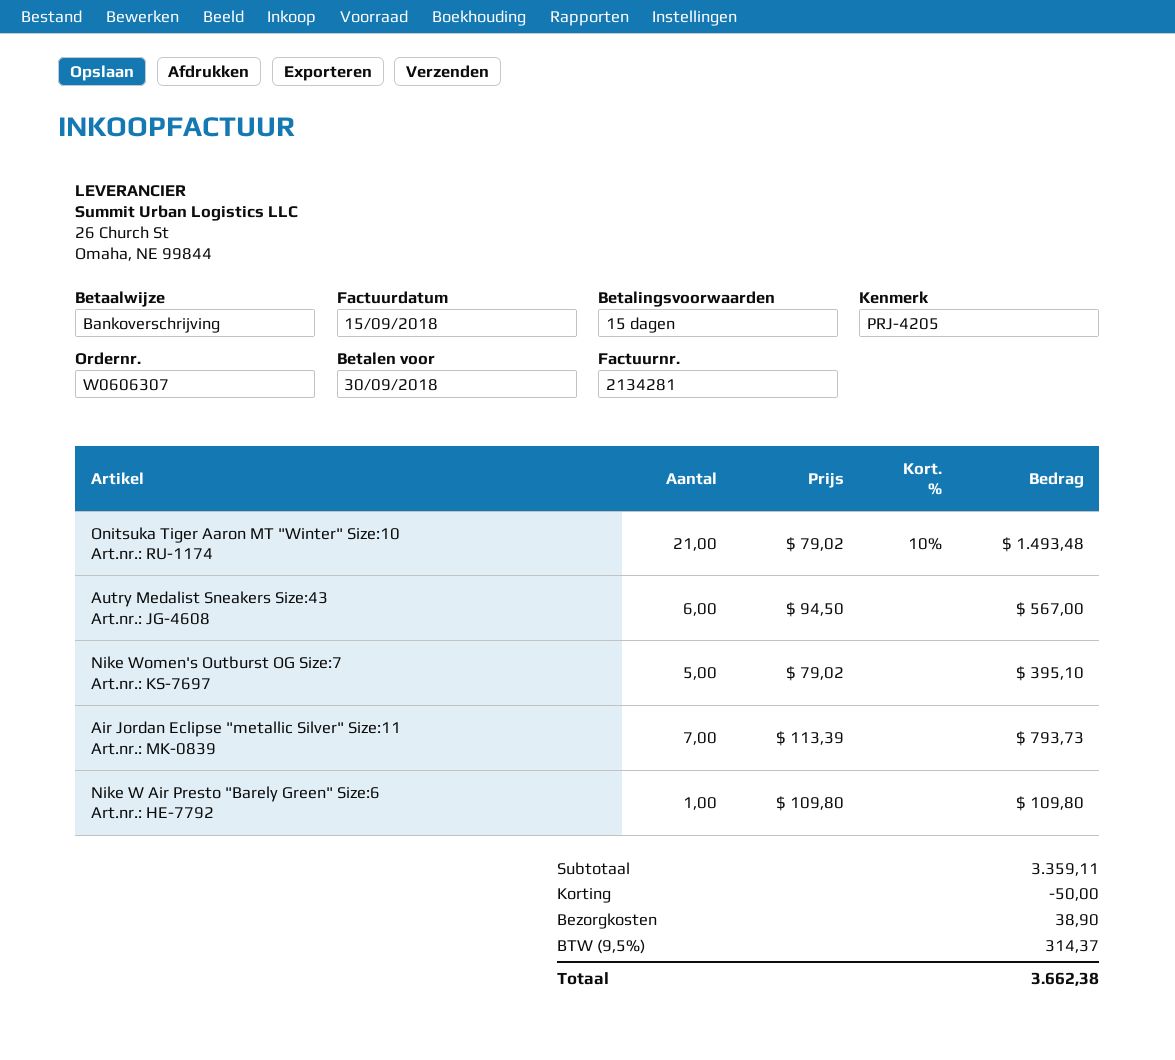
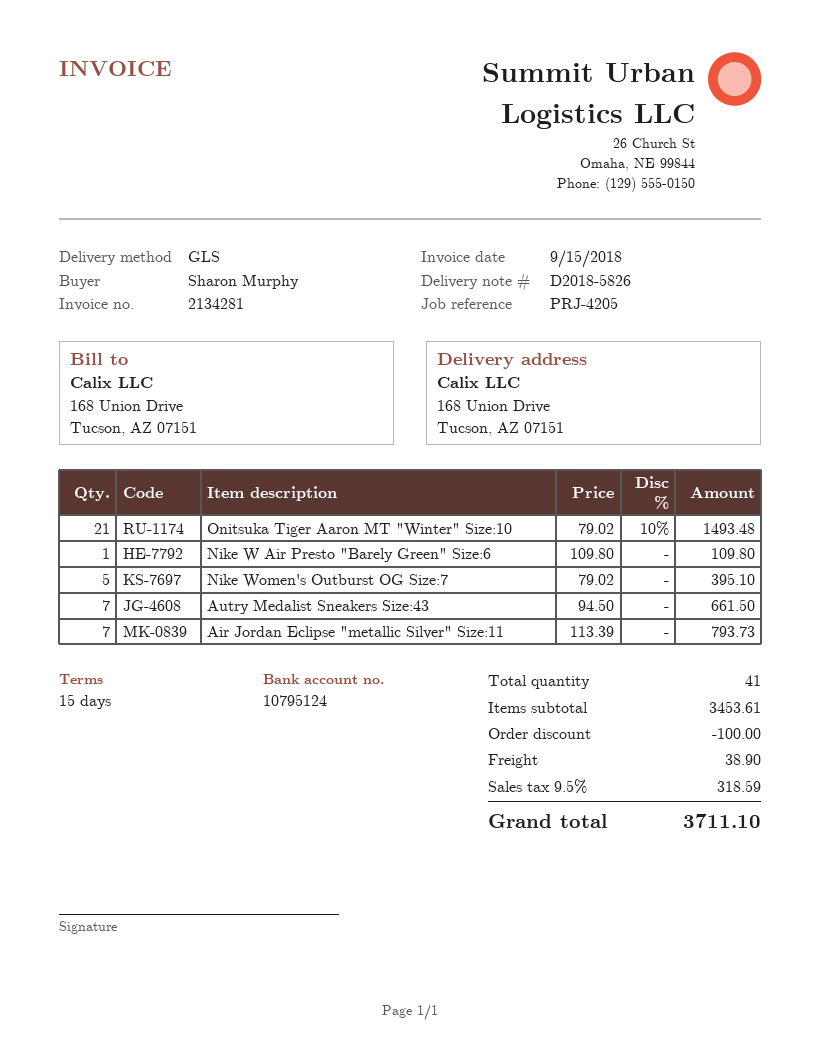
Autry Medalist Sneakers Size:43: 6 x 94.50 = 567.00 -> 7 x 94.50 = 661.50
subtotal: 3359.11 -> 3453.61
discount: 50.00 -> 100.00
tax: 9.5% = 314.37 -> 9.5% = 318.59
total: 3662.38 -> 3711.10

